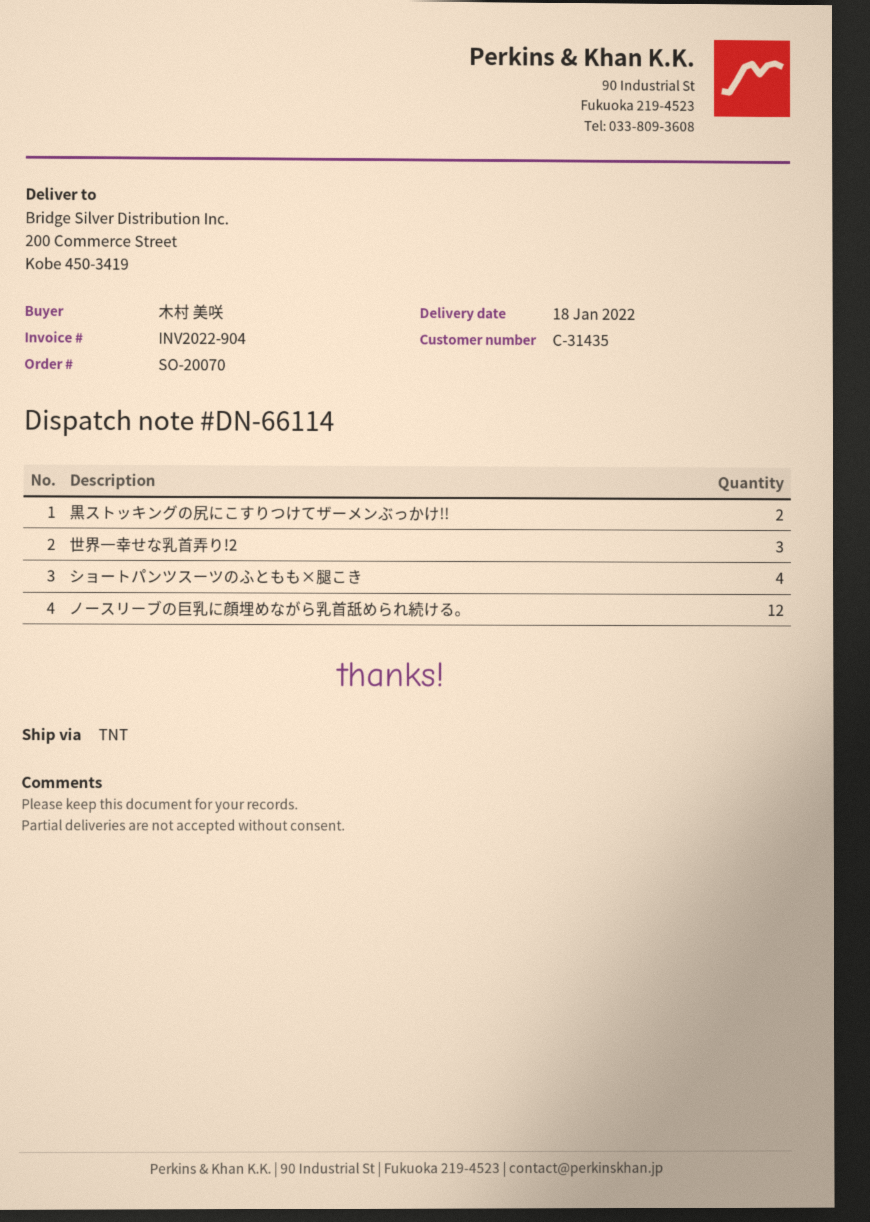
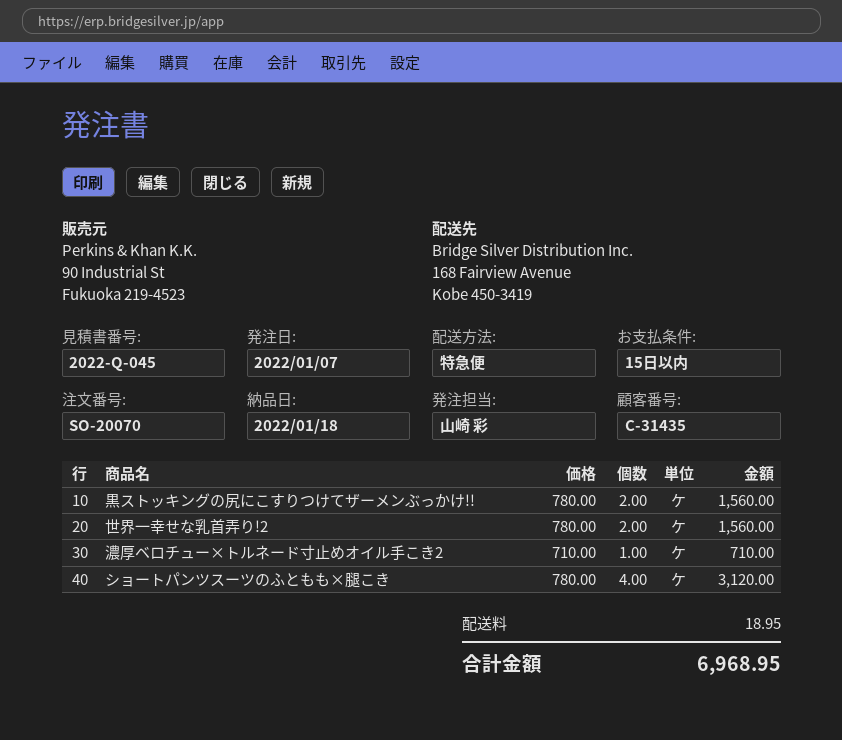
ordered by: 木村 美咲 -> 山崎 彩
shipping method: TNT -> express
ship to: 200 Commerce Street, Kobe 450-3419 -> 168 Fairview Avenue, Kobe 450-3419
世界一幸せな乳首弄り!2: 3 -> 2
ノースリーブの巨乳に顔埋めながら乳首舐められ続ける。: 12 -> none
濃厚ベロチュー×トルネード寸止めオイル手こき2: none -> 1

